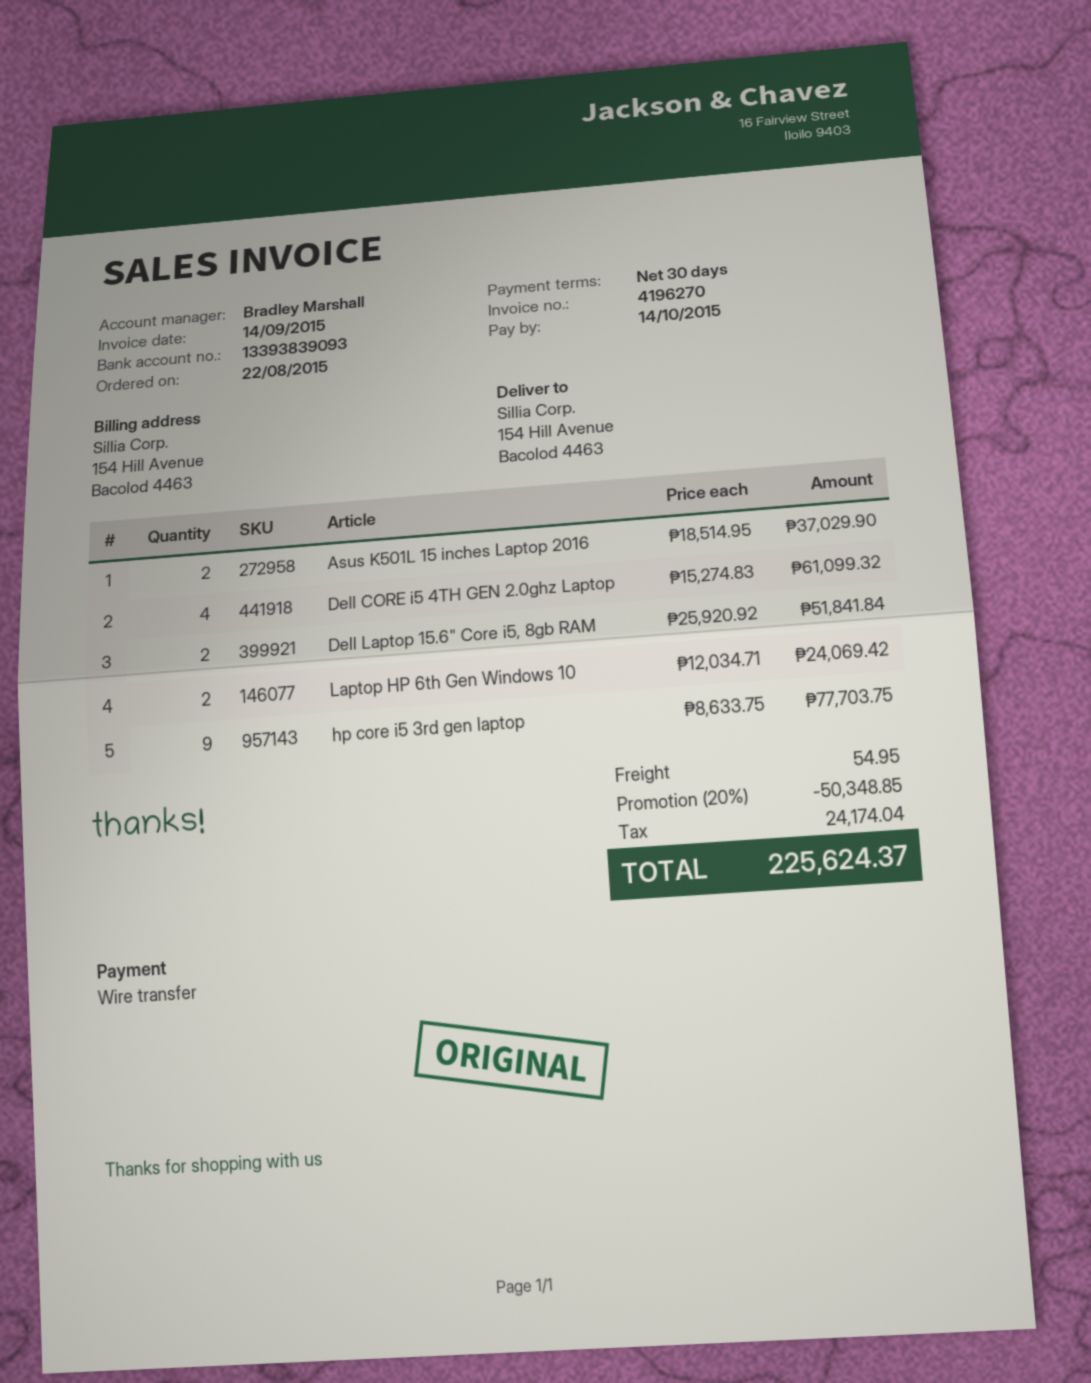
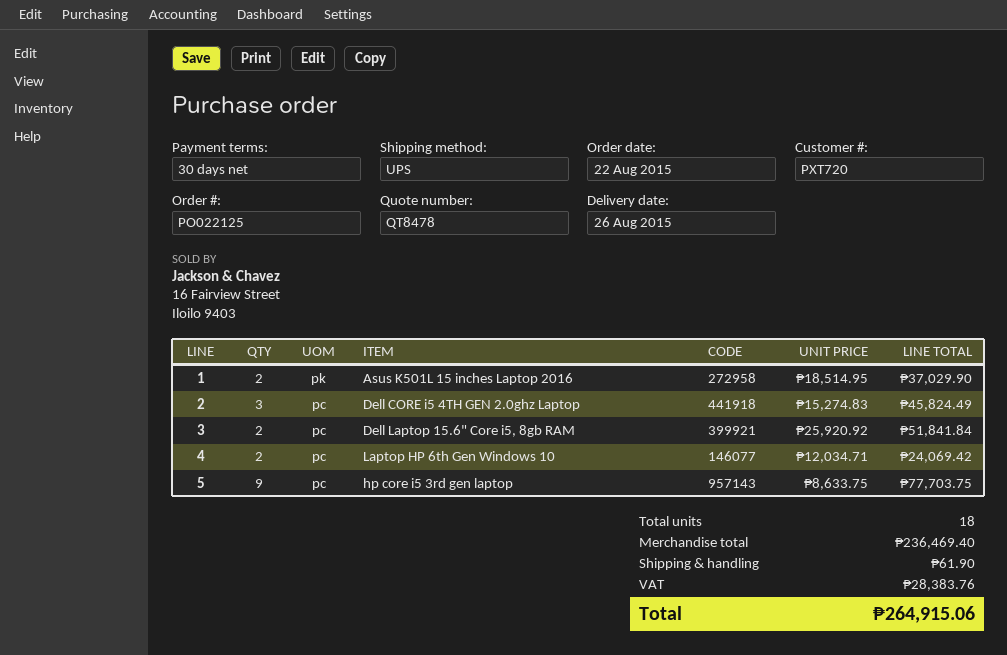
Dell CORE i5 4TH GEN 2.0ghz Laptop: 4 x 15274.83 = 61099.32 -> 3 x 15274.83 = 45824.49
discount: 20% = 50348.85 -> none
shipping: 54.95 -> 61.90
tax: 24174.04 -> 28383.76
total: 225624.37 -> 264915.06

